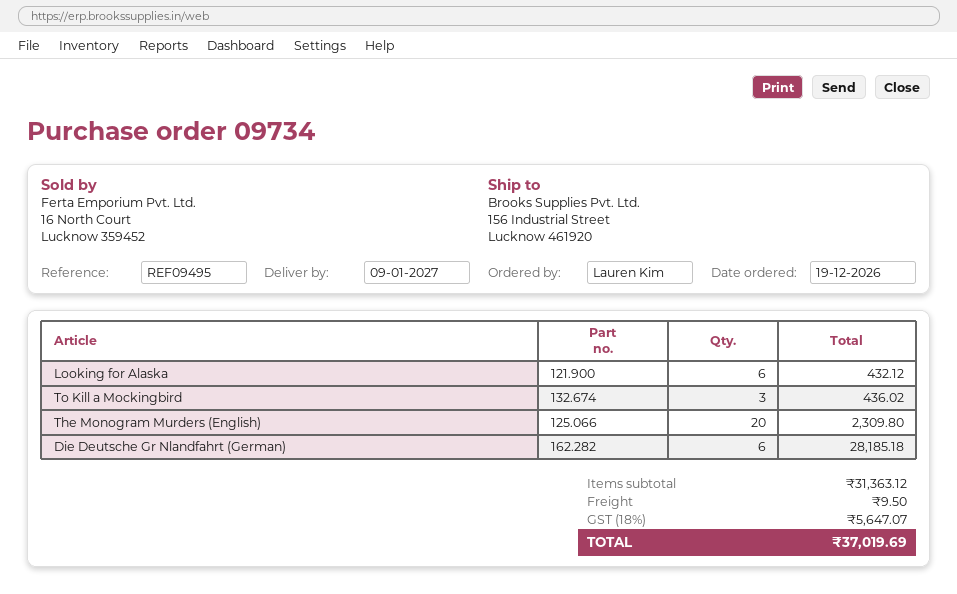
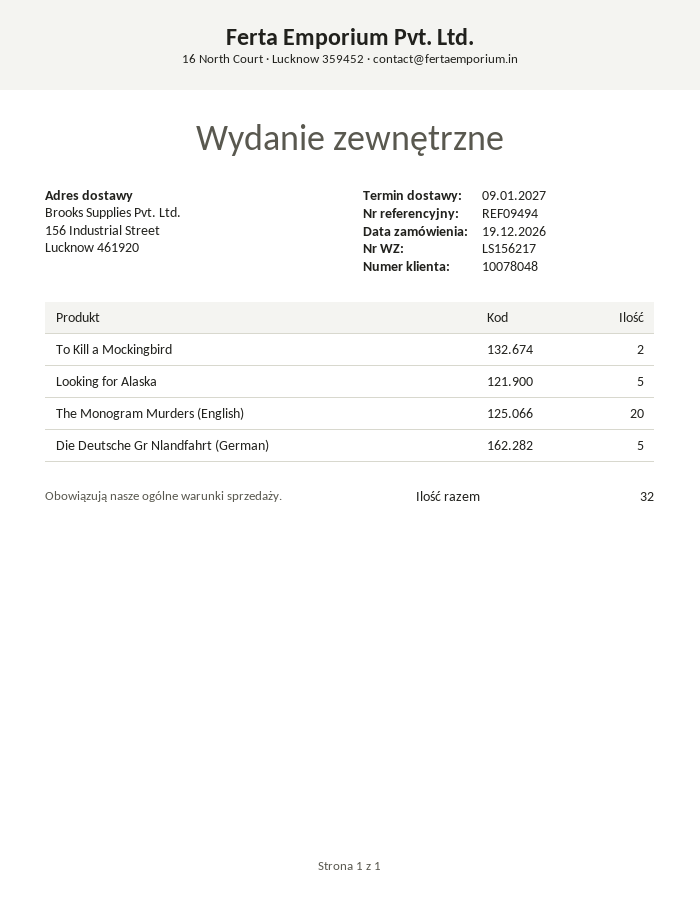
reference: REF09495 -> REF09494
Looking for Alaska: 6 -> 5
To Kill a Mockingbird: 3 -> 2
Die Deutsche Gr Nlandfahrt (German): 6 -> 5

